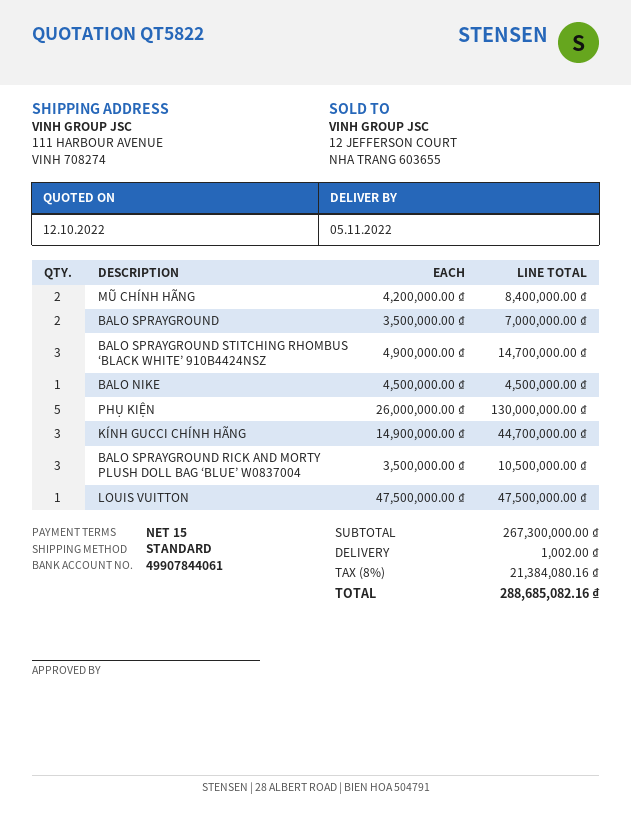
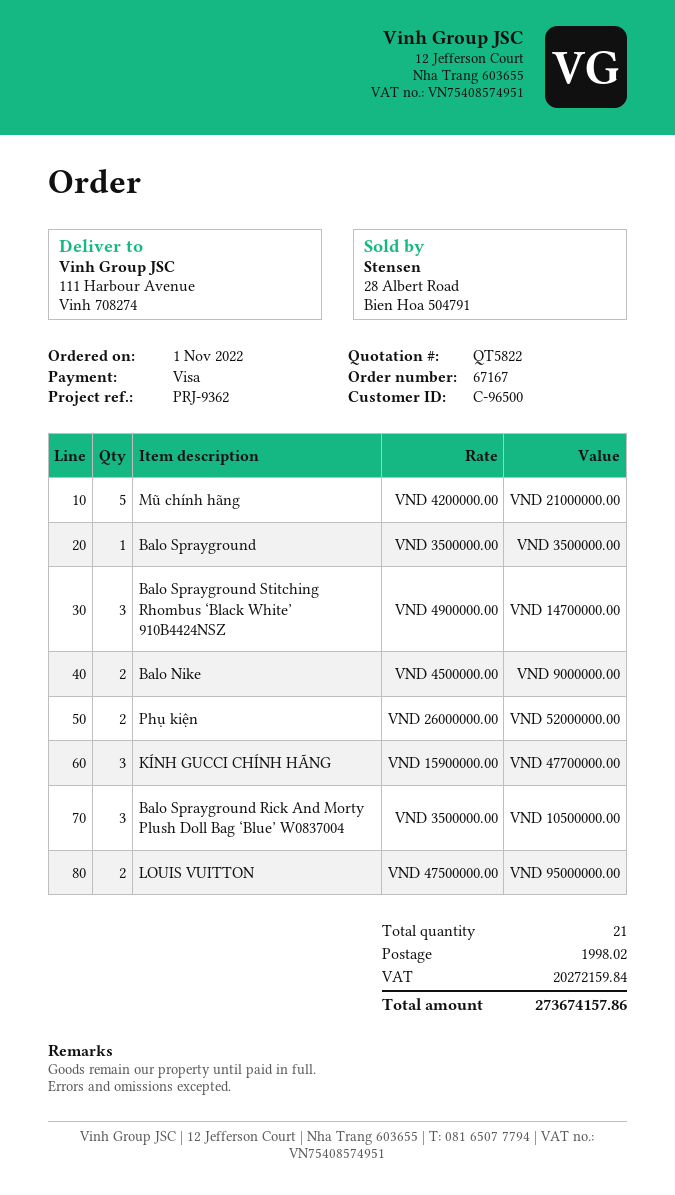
MŨ CHÍNH HÃNG: 2 x 4200000.00 = 8400000.00 -> 5 x 4200000.00 = 21000000.00
BALO SPRAYGROUND: 2 x 3500000.00 = 7000000.00 -> 1 x 3500000.00 = 3500000.00
BALO NIKE: 1 x 4500000.00 = 4500000.00 -> 2 x 4500000.00 = 9000000.00
PHỤ KIỆN: 5 x 26000000.00 = 130000000.00 -> 2 x 26000000.00 = 52000000.00
KÍNH GUCCI CHÍNH HÃNG: 3 x 14900000.00 = 44700000.00 -> 3 x 15900000.00 = 47700000.00
LOUIS VUITTON: 1 x 47500000.00 = 47500000.00 -> 2 x 47500000.00 = 95000000.00
shipping: 1002.00 -> 1998.02
tax: 21384080.16 -> 20272159.84
total: 288685082.16 -> 273674157.86

